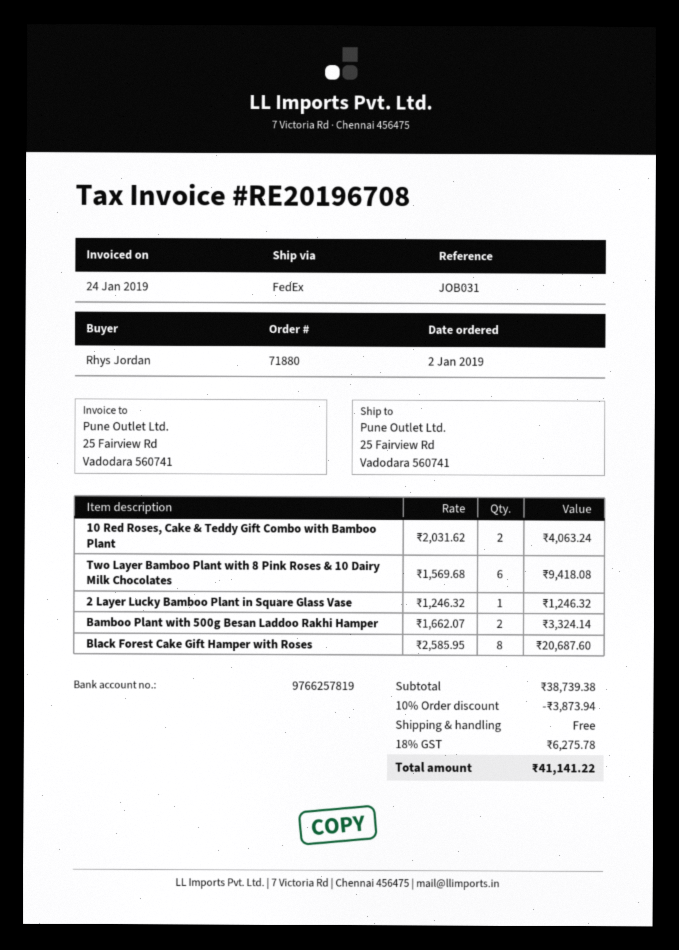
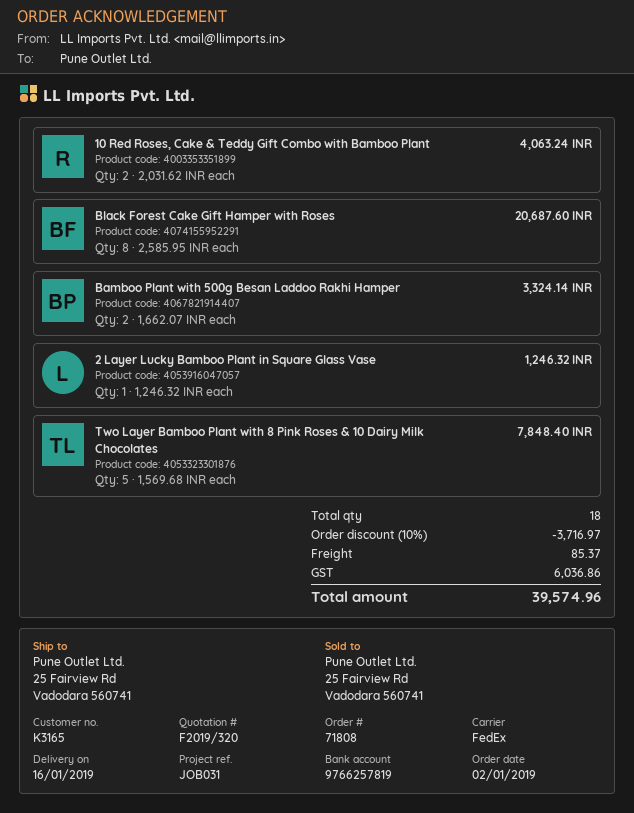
order number: 71880 -> 71808
Two Layer Bamboo Plant with 8 Pink Roses & 10 Dairy Milk Chocolates: 6 x 1569.68 = 9418.08 -> 5 x 1569.68 = 7848.40
discount: 10% = 3873.94 -> 10% = 3716.97
shipping: 0.00 -> 85.37
tax: 6275.78 -> 6036.86
total: 41141.22 -> 39574.96

